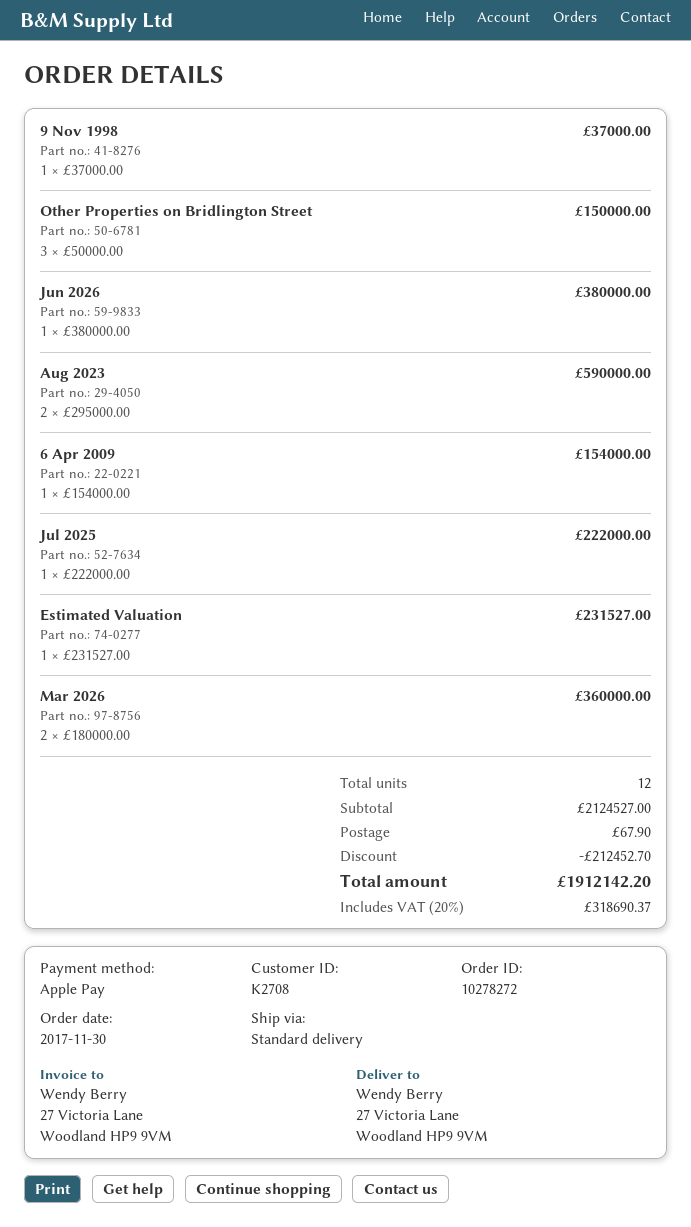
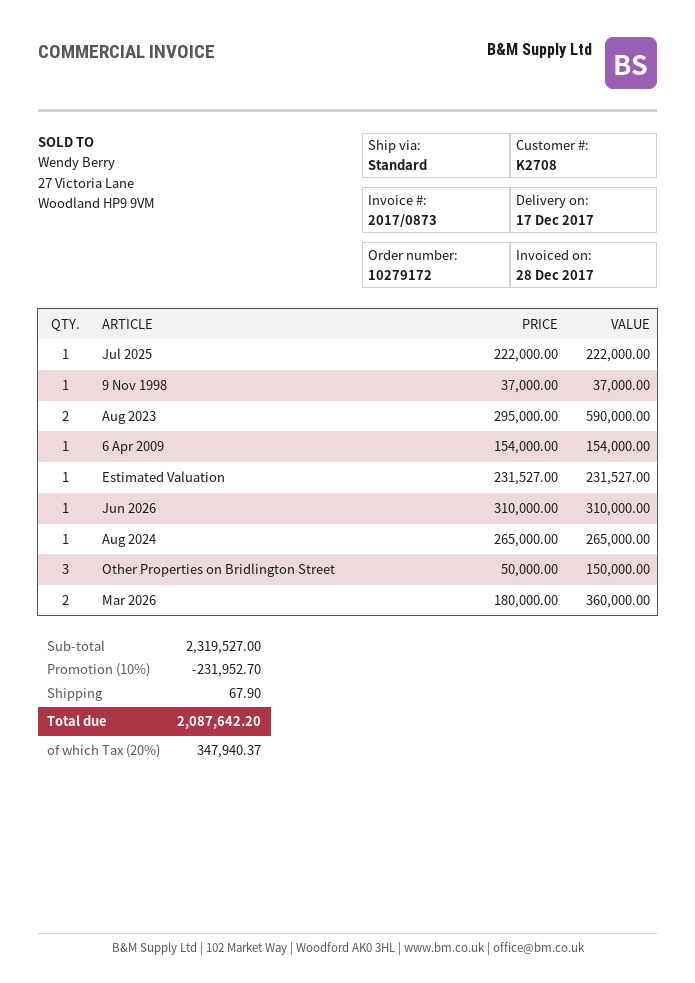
order number: 10278272 -> 10279172
Jun 2026: 1 x 380000.00 = 380000.00 -> 1 x 310000.00 = 310000.00
Aug 2024: none -> 1 x 265000.00 = 265000.00
subtotal: 2124527.00 -> 2319527.00
discount: 212452.70 -> 231952.70
tax: 20% = 318690.37 -> 20% = 347940.37
total: 1912142.20 -> 2087642.20

